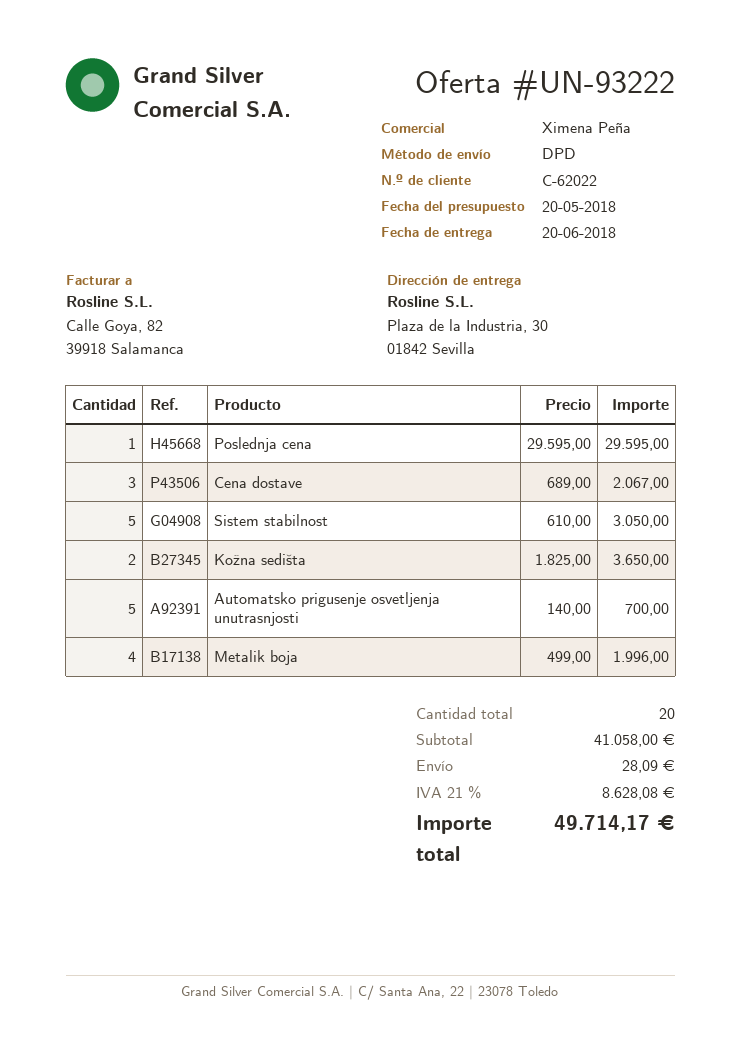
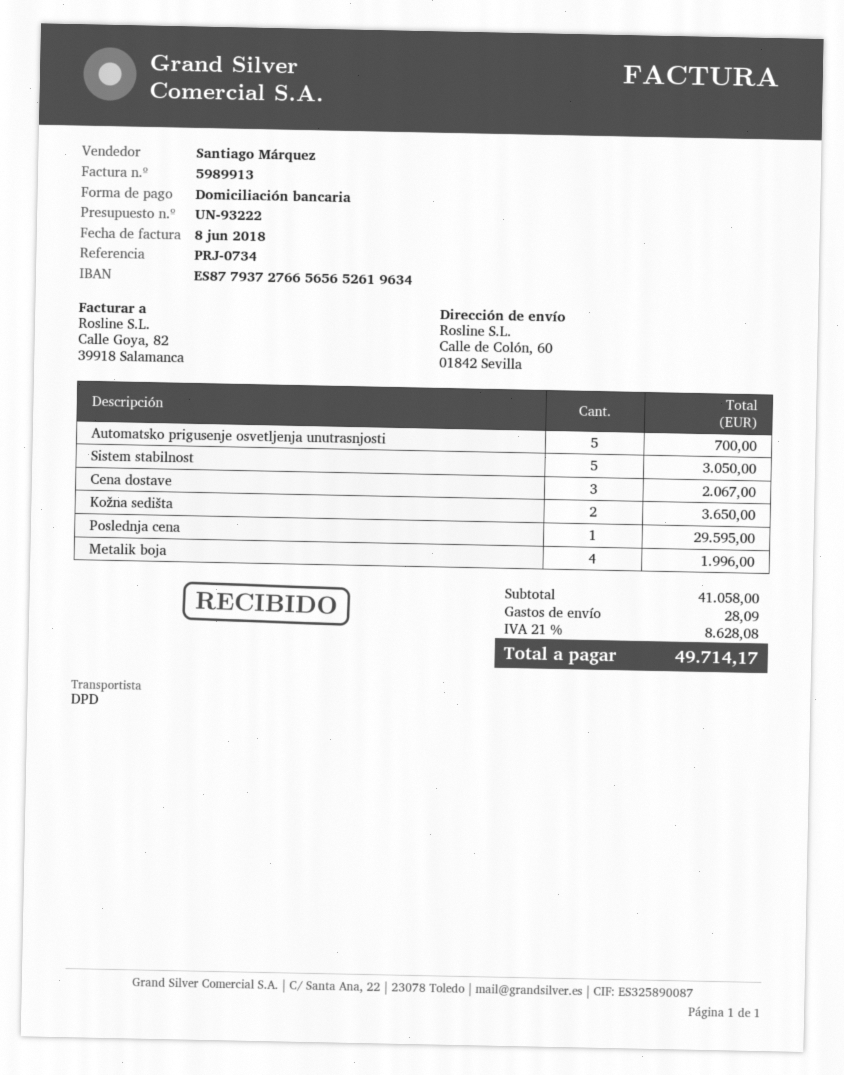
sales rep: Ximena Peña -> Santiago Márquez
ship to: Plaza de la Industria, 30, 01842 Sevilla -> Calle de Colón, 60, 01842 Sevilla

